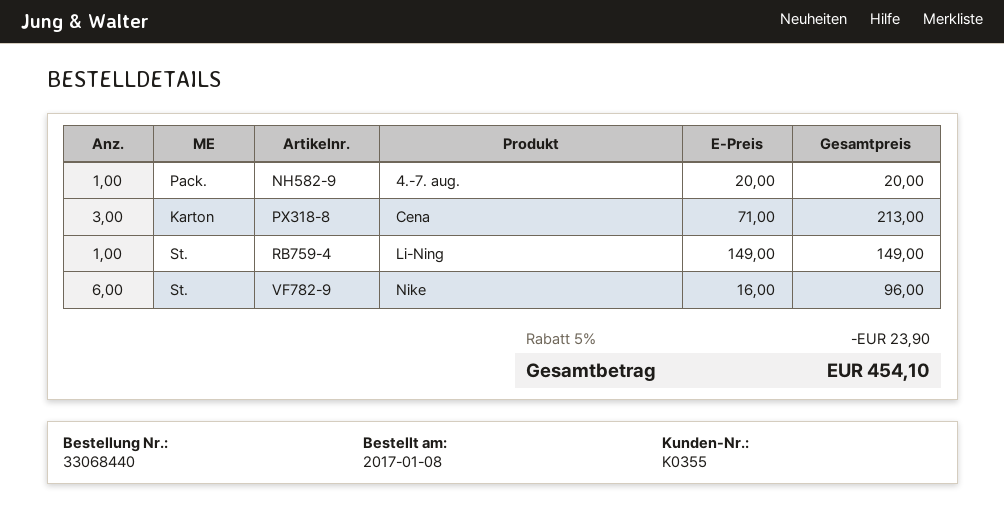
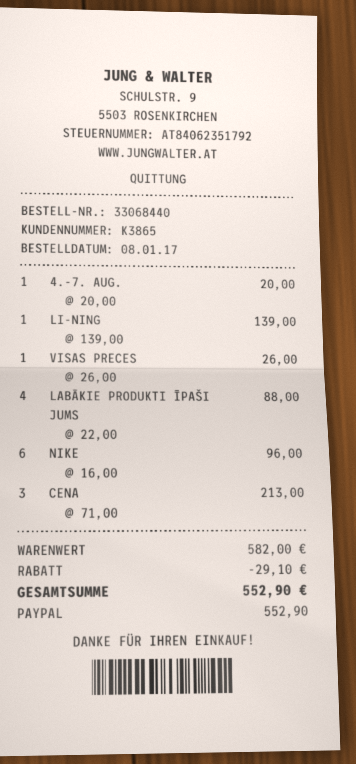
customer number: K0355 -> K3865
Li-Ning: 1 x 149.00 = 149.00 -> 1 x 139.00 = 139.00
VISAS PRECES: none -> 1 x 26.00 = 26.00
LABĀKIE PRODUKTI ĪPAŠI JUMS: none -> 4 x 22.00 = 88.00
discount: 23.90 -> 29.10
total: 454.10 -> 552.90

